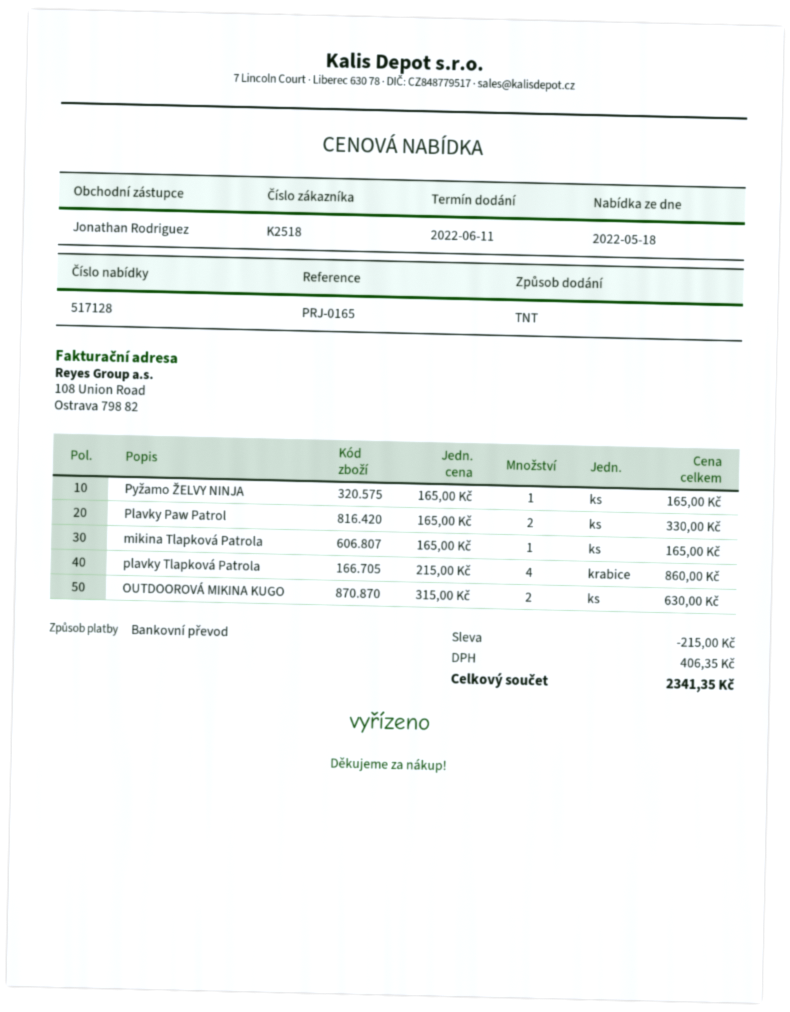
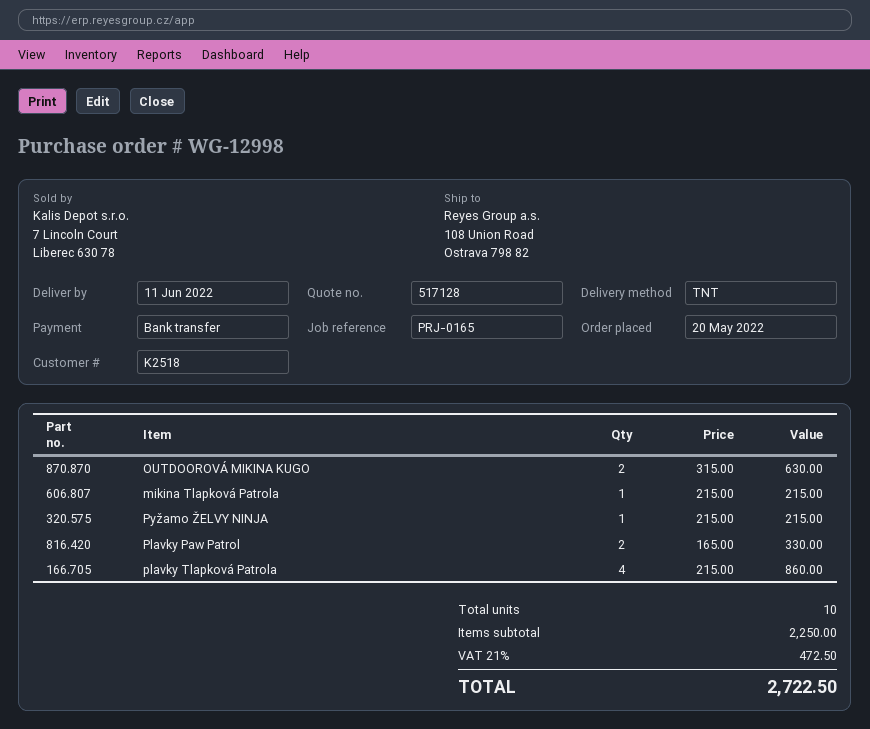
Pyžamo ŽELVY NINJA: 1 x 165.00 = 165.00 -> 1 x 215.00 = 215.00
mikina Tlapková Patrola: 1 x 165.00 = 165.00 -> 1 x 215.00 = 215.00
discount: 215.00 -> none
tax: 406.35 -> 472.50
total: 2341.35 -> 2722.50

